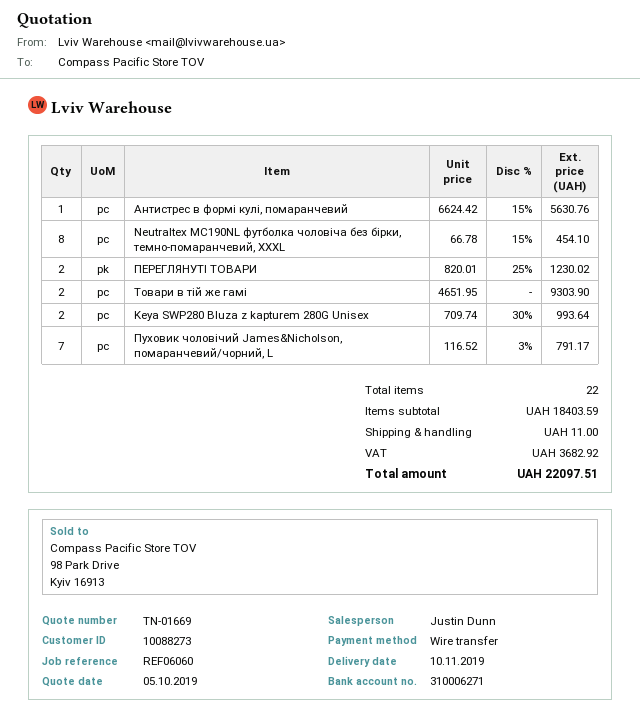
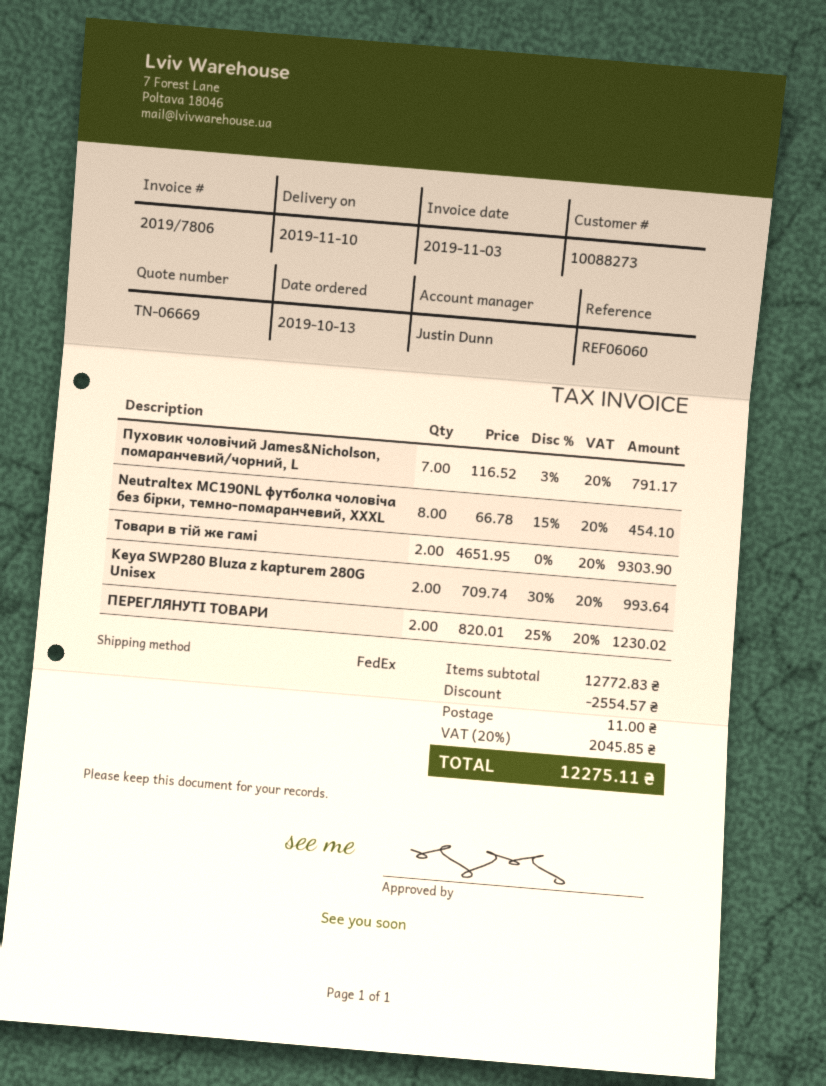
quote number: TN-01669 -> TN-06669
Антистрес в формі кулі, помаранчевий: 1 x 6624.42 - 15% = 5630.76 -> none
subtotal: 18403.59 -> 12772.83
discount: none -> 2554.57
tax: 3682.92 -> 2045.85
total: 22097.51 -> 12275.11

